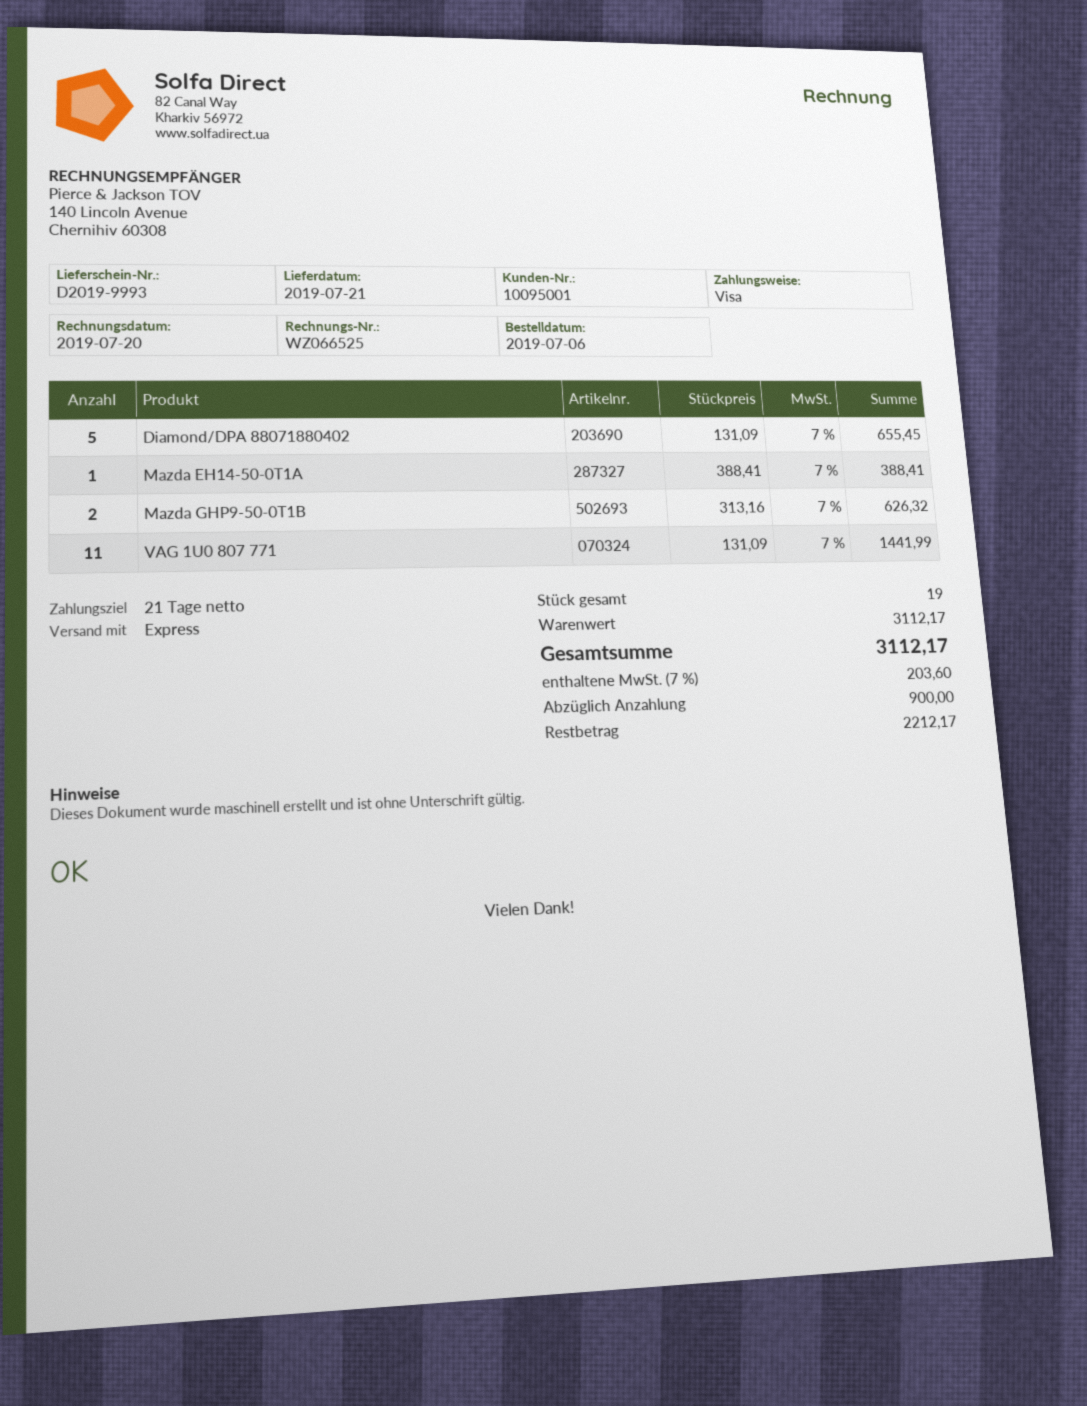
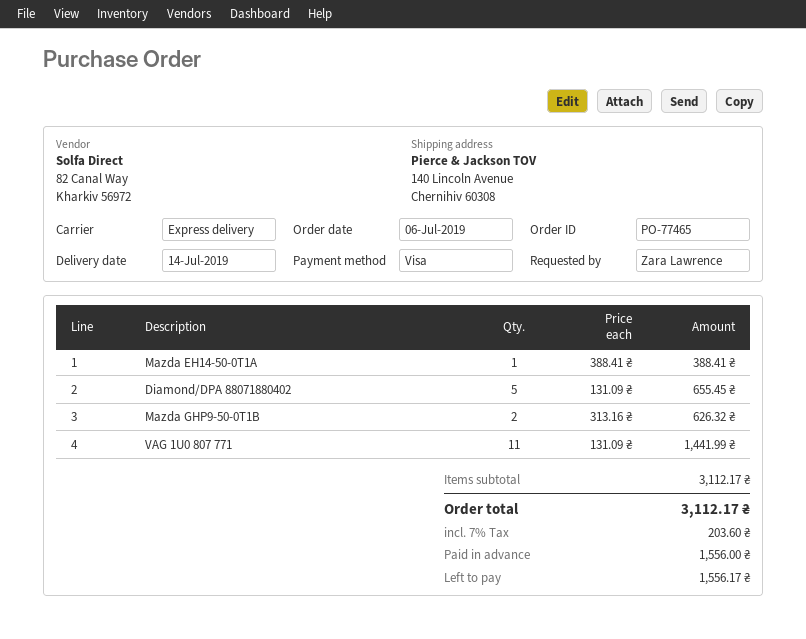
delivery date: 2019-07-21 -> 2019-07-14
deposit: 900.00 -> 1556.00
balance: 2212.17 -> 1556.17

